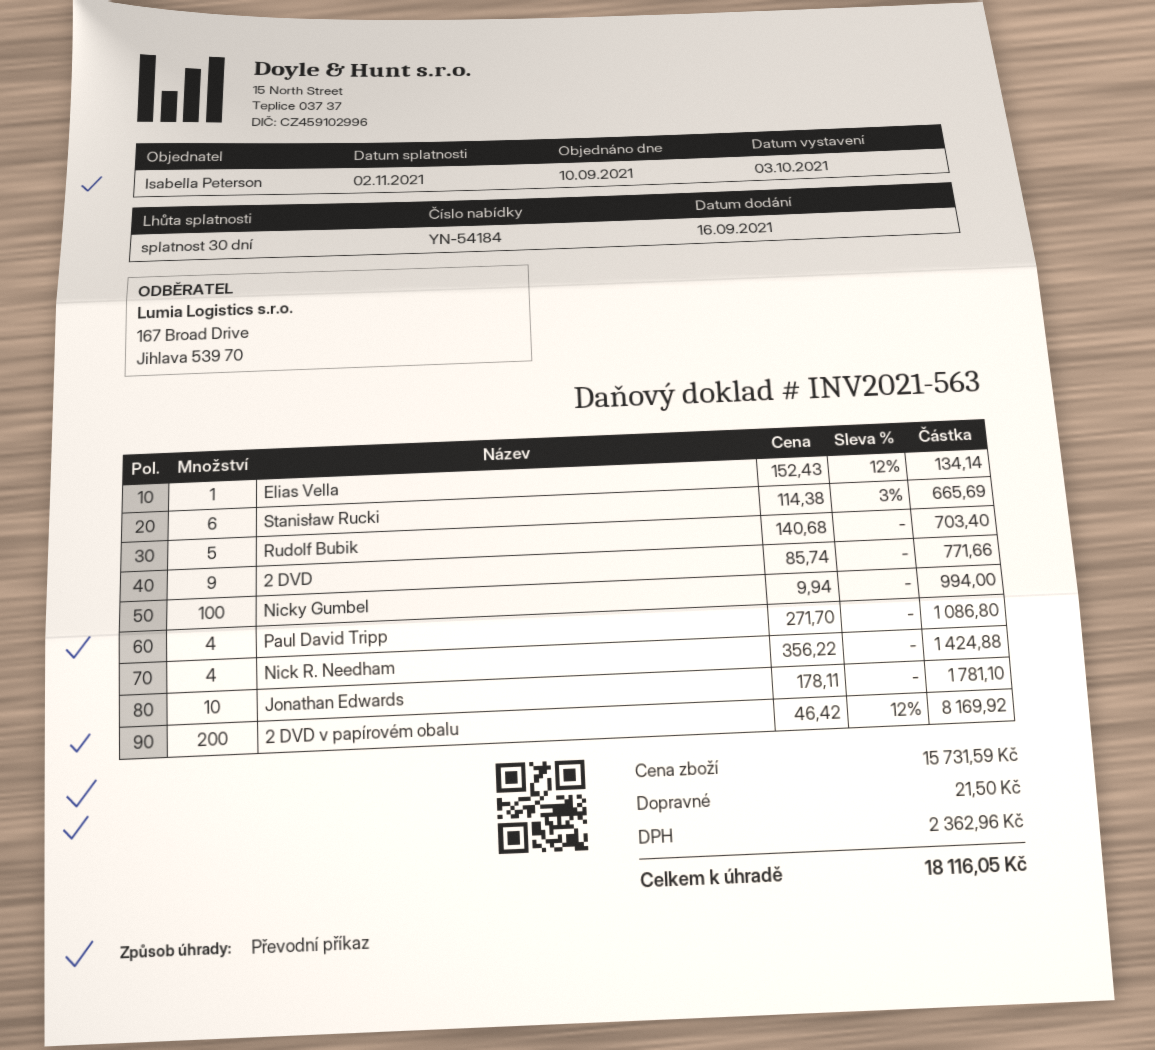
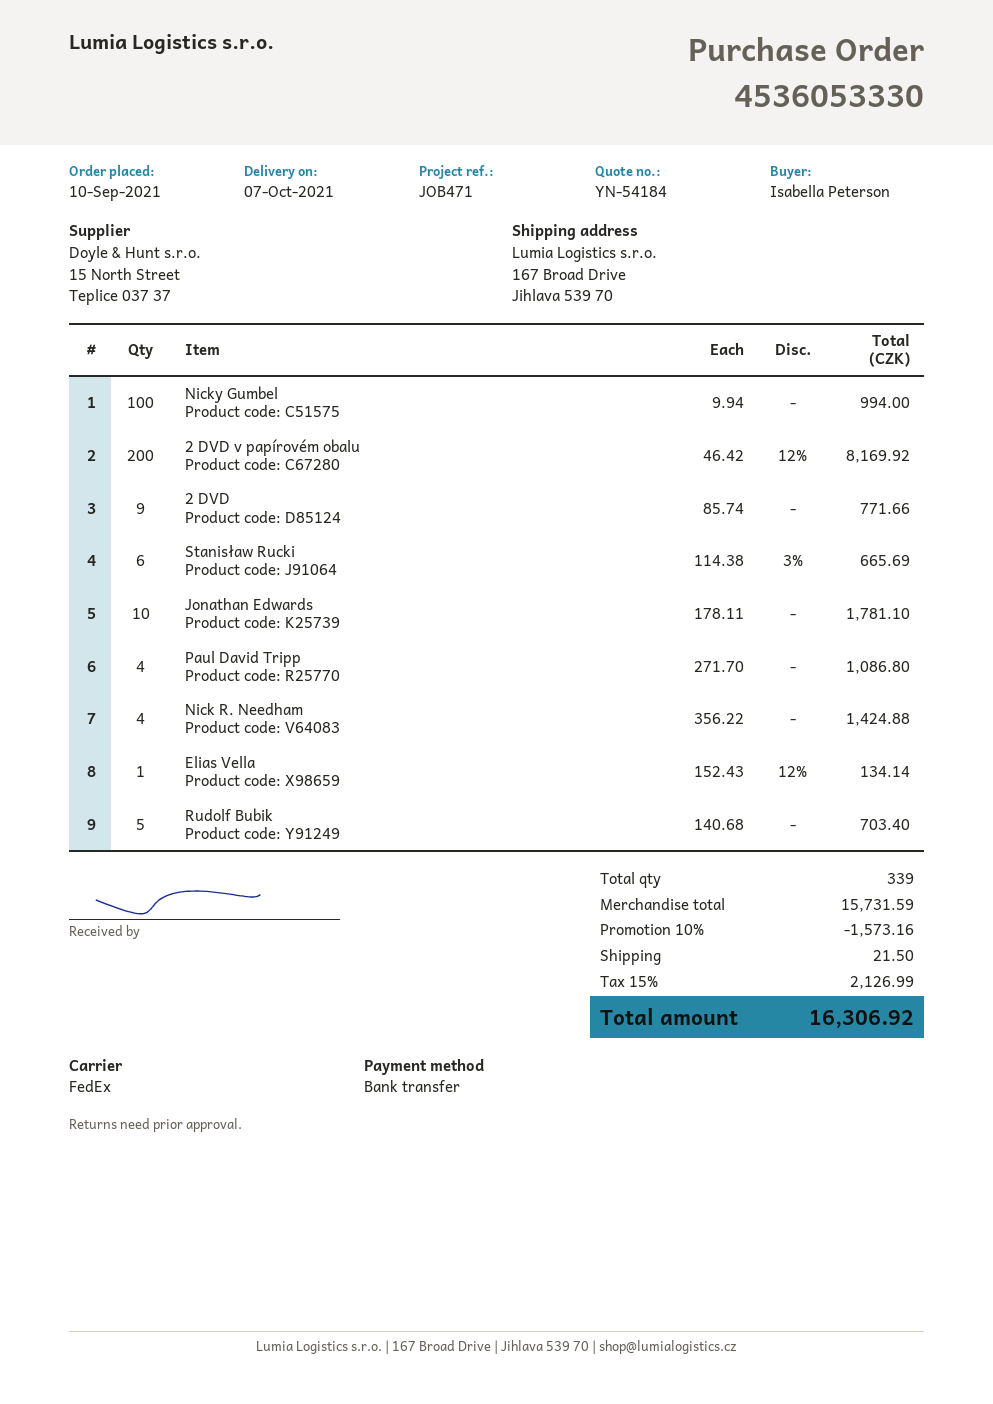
delivery date: 2021-09-16 -> 2021-10-07
discount: none -> 10% = 1573.16
tax: 2362.96 -> 2126.99
total: 18116.05 -> 16306.92

